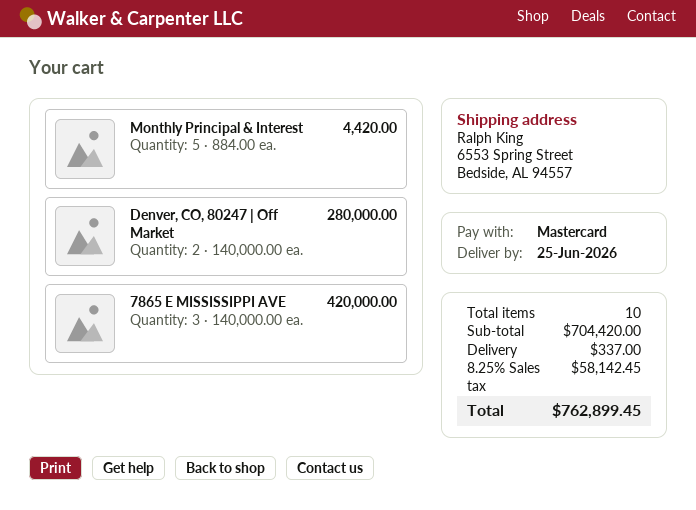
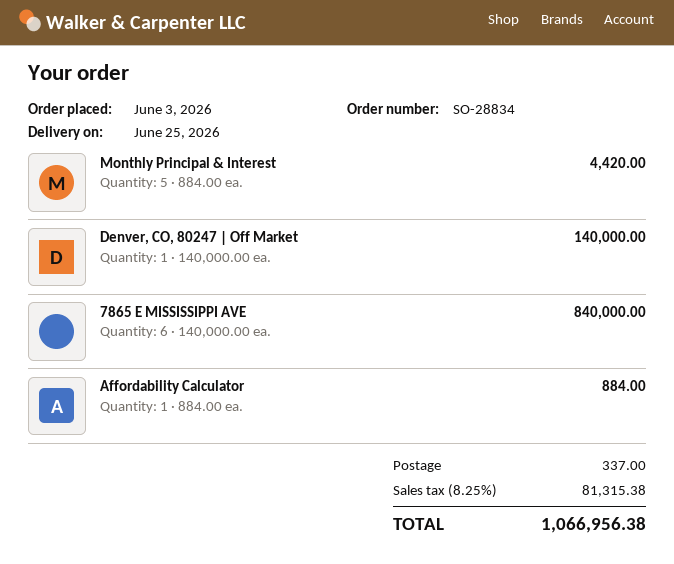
Denver, CO, 80247 | Off Market: 2 x 140000.00 = 280000.00 -> 1 x 140000.00 = 140000.00
7865 E MISSISSIPPI AVE: 3 x 140000.00 = 420000.00 -> 6 x 140000.00 = 840000.00
Affordability Calculator: none -> 1 x 884.00 = 884.00
tax: 8.25% = 58142.45 -> 8.25% = 81315.38
total: 762899.45 -> 1066956.38

